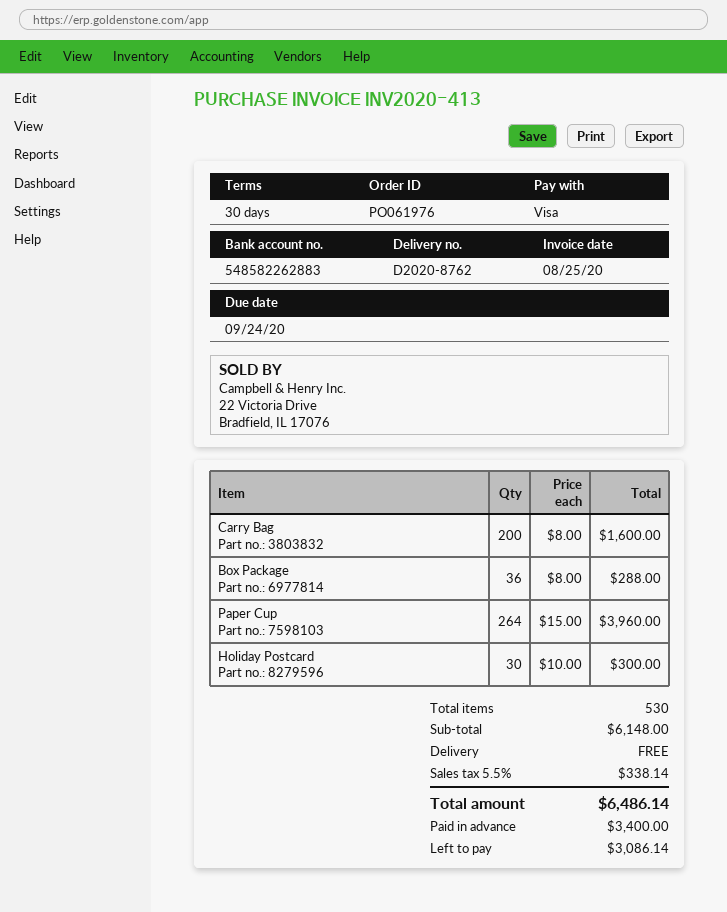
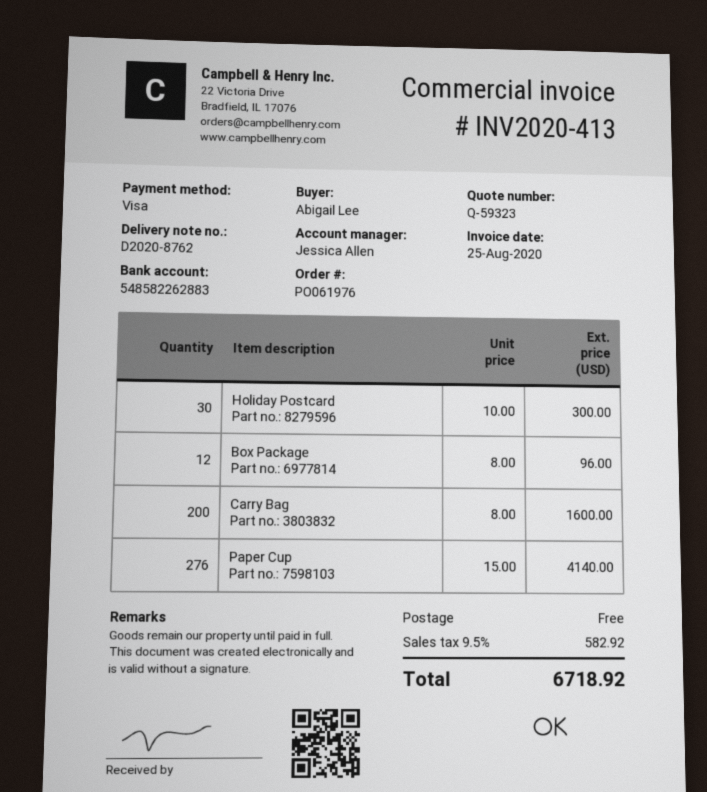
Box Package: 36 x 8.00 = 288.00 -> 12 x 8.00 = 96.00
Paper Cup: 264 x 15.00 = 3960.00 -> 276 x 15.00 = 4140.00
tax: 5.5% = 338.14 -> 9.5% = 582.92
total: 6486.14 -> 6718.92

